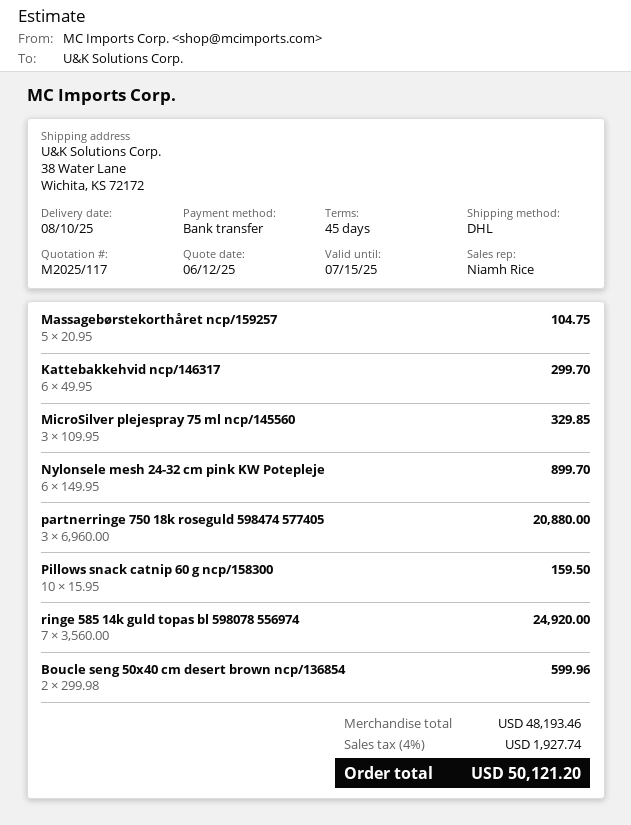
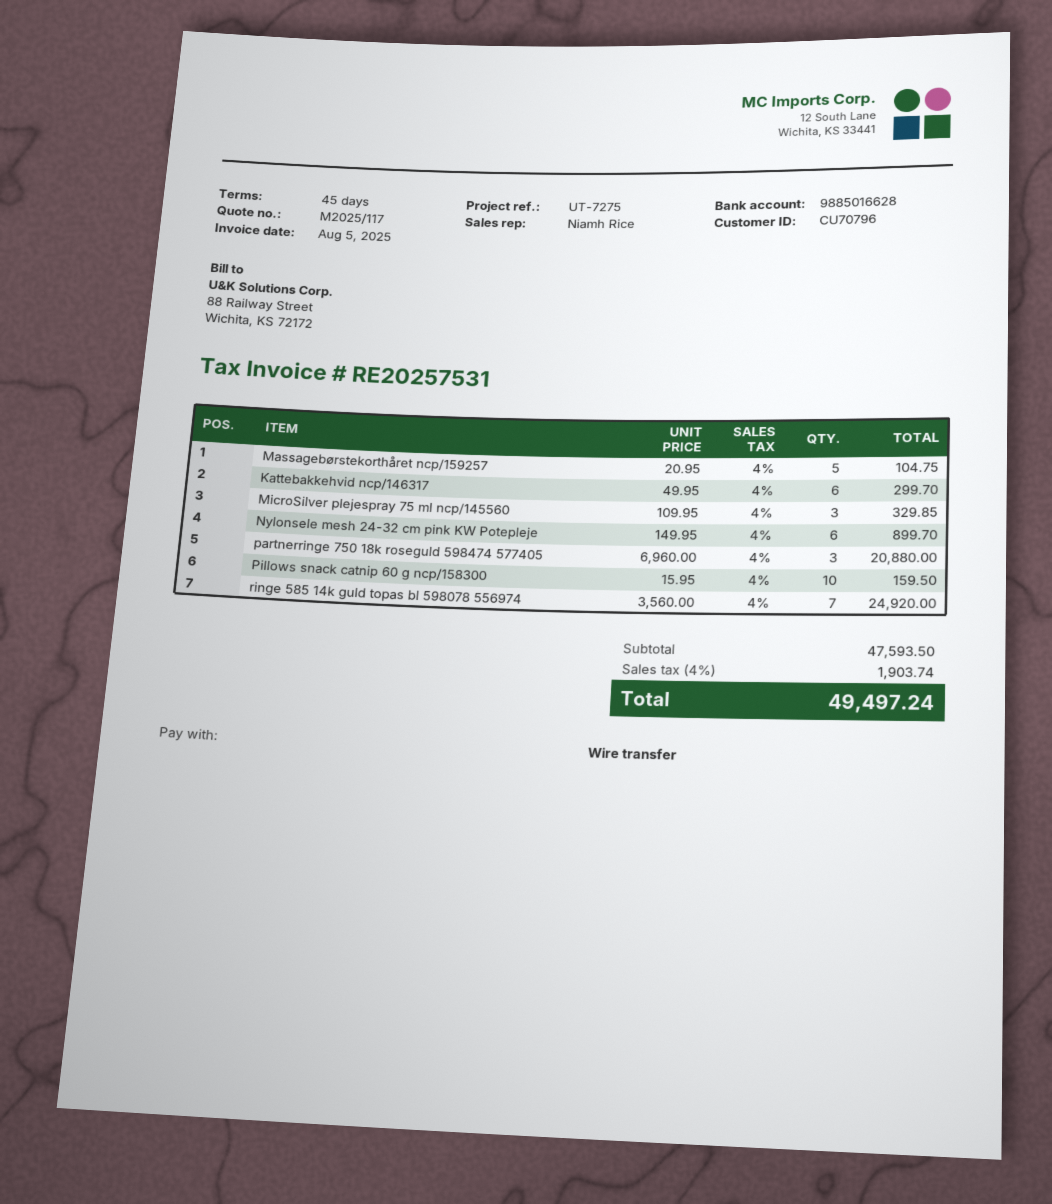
Boucle seng 50x40 cm desert brown ncp/136854: 2 x 299.98 = 599.96 -> none
subtotal: 48193.46 -> 47593.50
tax: 4% = 1927.74 -> 4% = 1903.74
total: 50121.20 -> 49497.24

